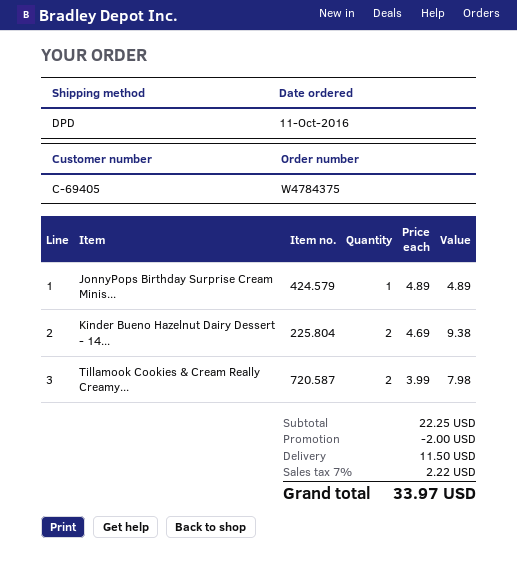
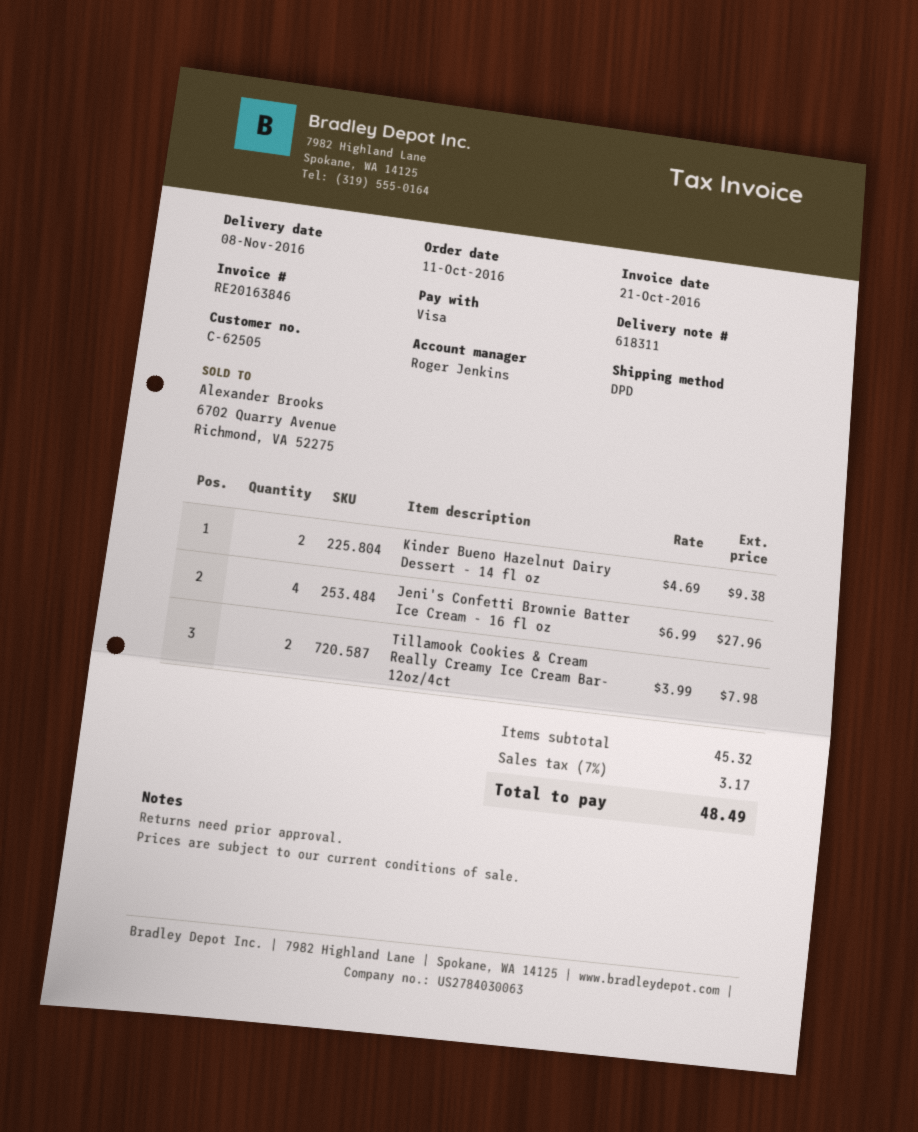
customer number: C-69405 -> C-62505
JonnyPops Birthday Surprise Cream Minis...: 1 x 4.89 = 4.89 -> none
Jeni's Confetti Brownie Batter Ice Cream - 16 fl oz: none -> 4 x 6.99 = 27.96
subtotal: 22.25 -> 45.32
discount: 2.00 -> none
shipping: 11.50 -> none
tax: 7% = 2.22 -> 7% = 3.17
total: 33.97 -> 48.49

